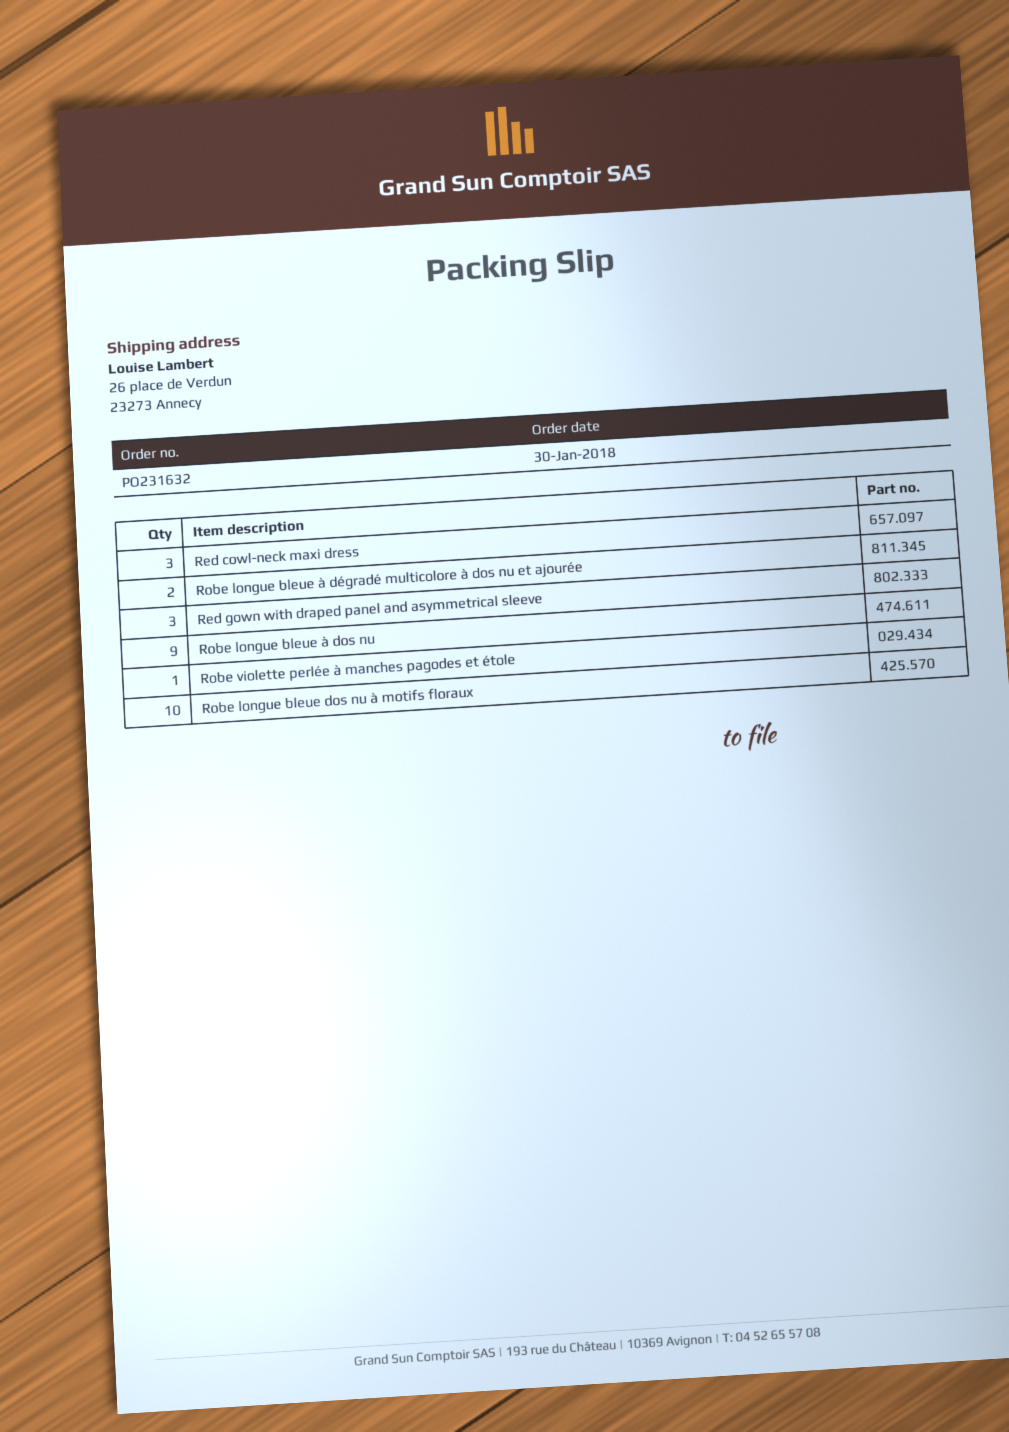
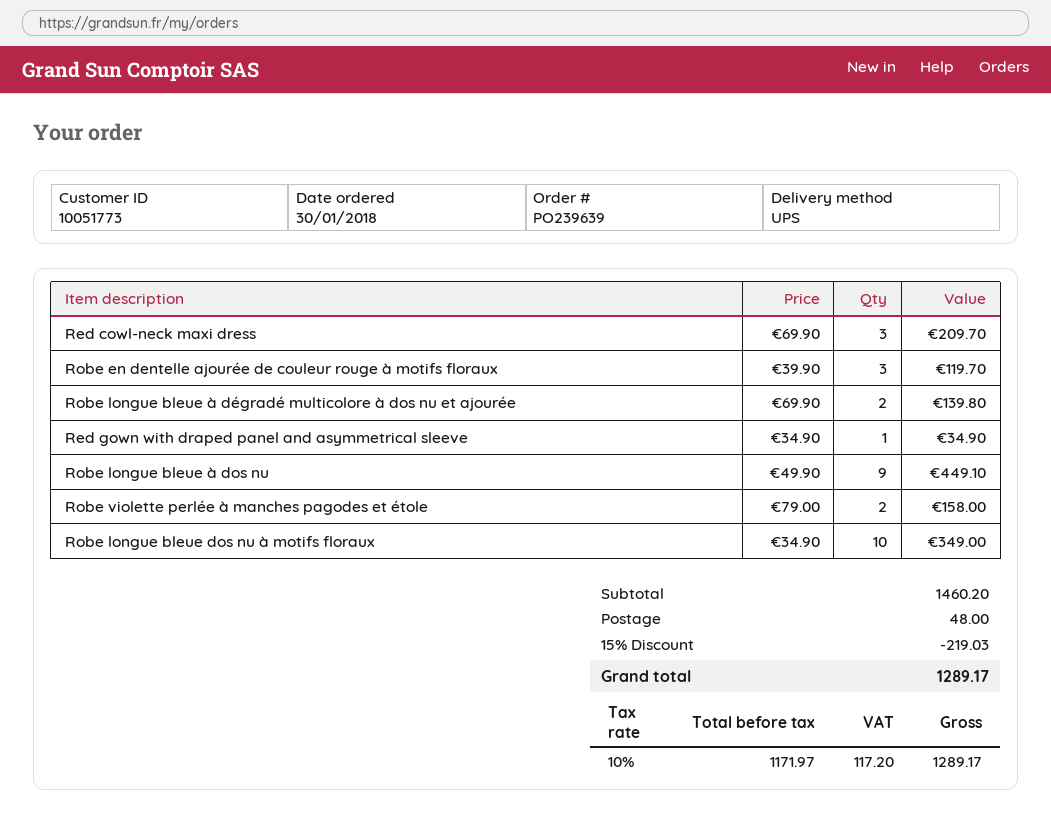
order number: PO231632 -> PO239639
Red gown with draped panel and asymmetrical sleeve: 3 -> 1
Robe violette perlée à manches pagodes et étole: 1 -> 2
Robe en dentelle ajourée de couleur rouge à motifs floraux: none -> 3

